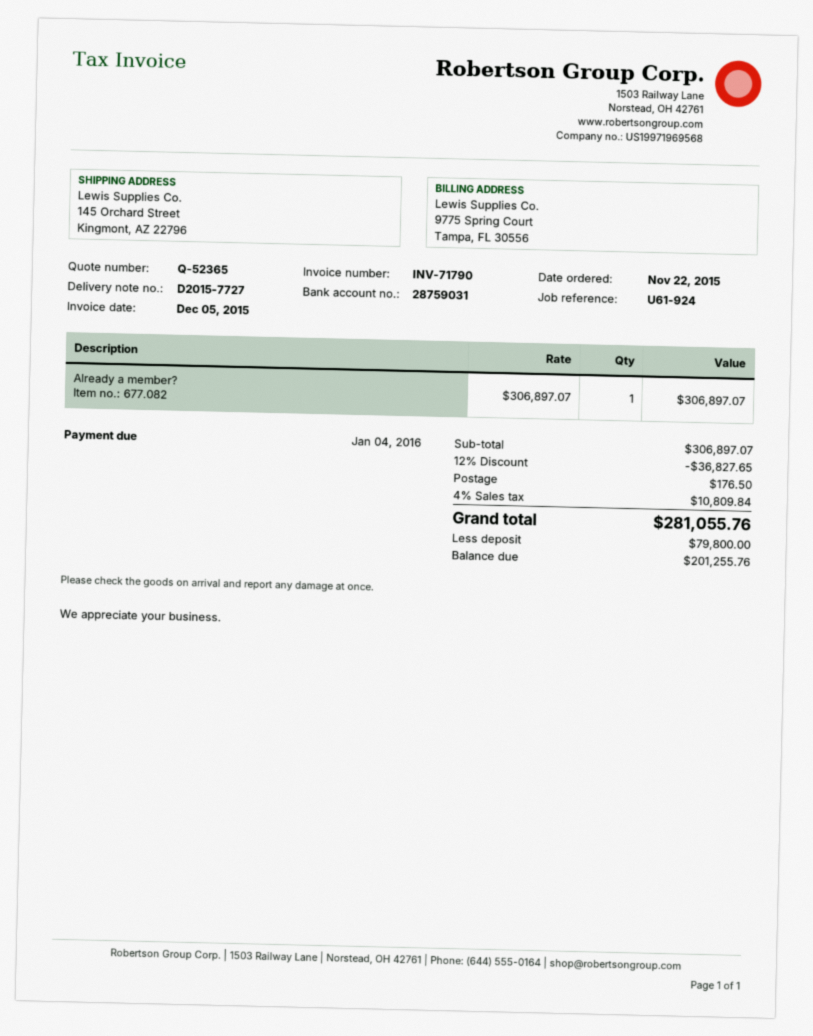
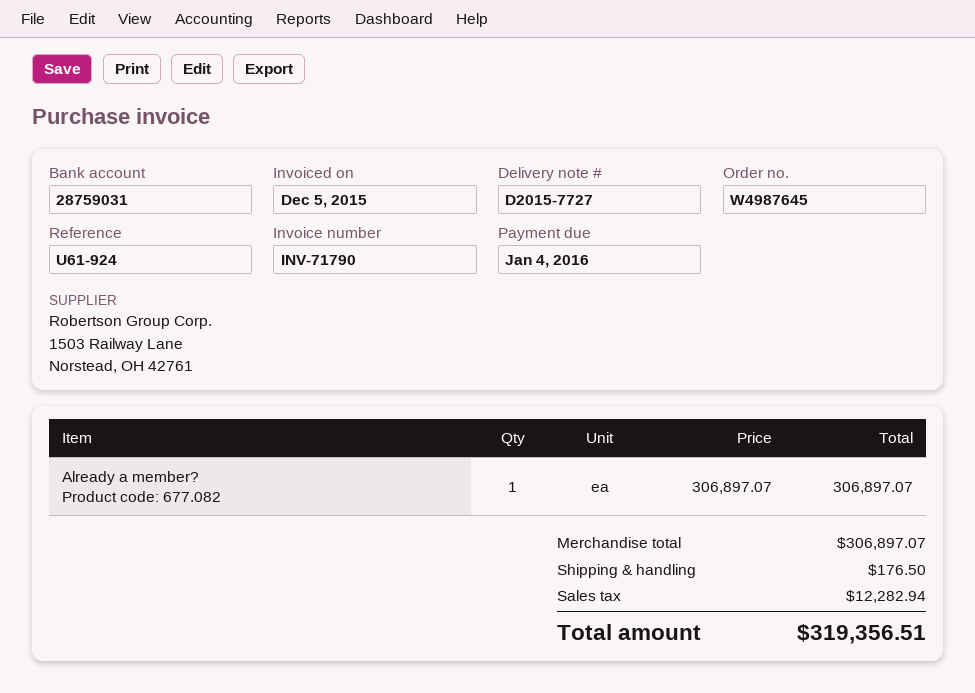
discount: 12% = 36827.65 -> none
tax: 10809.84 -> 12282.94
total: 281055.76 -> 319356.51

